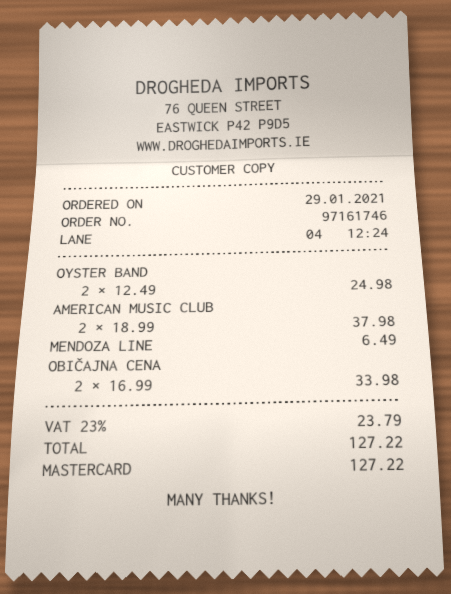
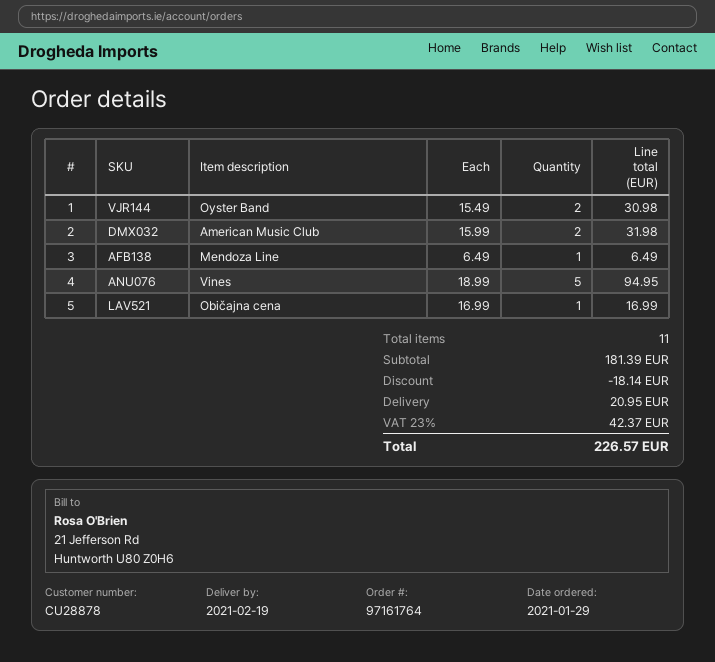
order number: 97161746 -> 97161764
OYSTER BAND: 2 x 12.49 = 24.98 -> 2 x 15.49 = 30.98
AMERICAN MUSIC CLUB: 2 x 18.99 = 37.98 -> 2 x 15.99 = 31.98
OBIČAJNA CENA: 2 x 16.99 = 33.98 -> 1 x 16.99 = 16.99
Vines: none -> 5 x 18.99 = 94.95
discount: none -> 18.14
shipping: none -> 20.95
tax: 23% = 23.79 -> 23% = 42.37
total: 127.22 -> 226.57

